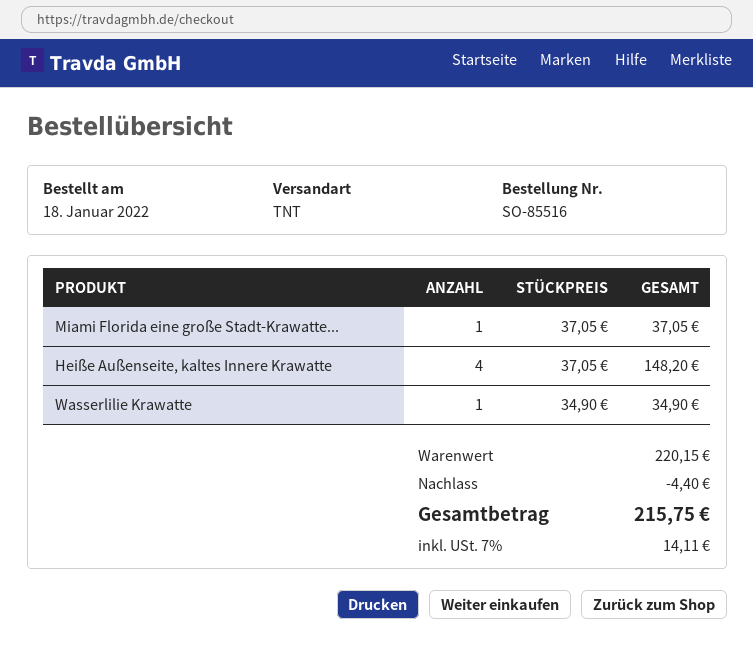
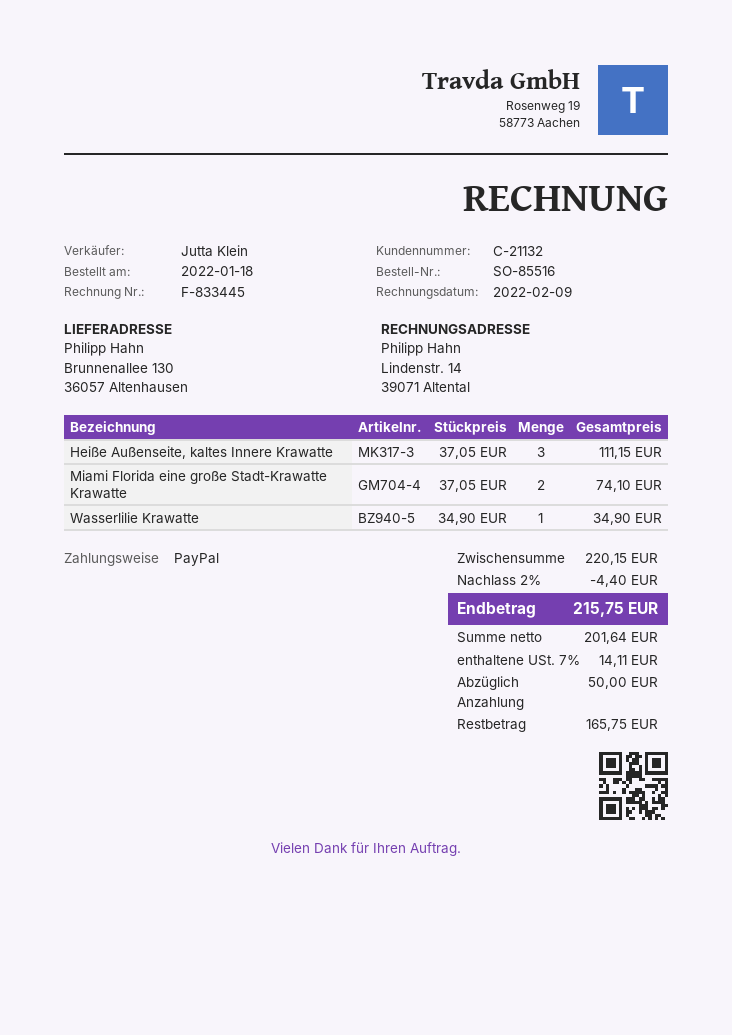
Miami Florida eine große Stadt-Krawatte...: 1 x 37.05 = 37.05 -> 2 x 37.05 = 74.10
Heiße Außenseite, kaltes Innere Krawatte: 4 x 37.05 = 148.20 -> 3 x 37.05 = 111.15

